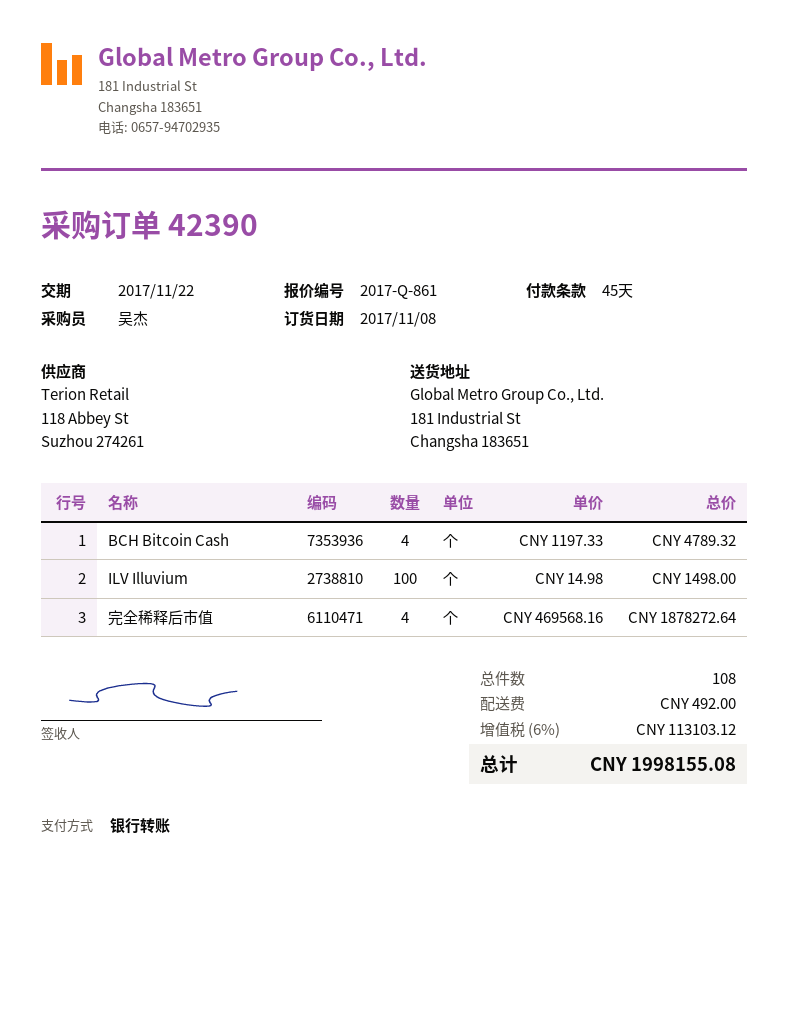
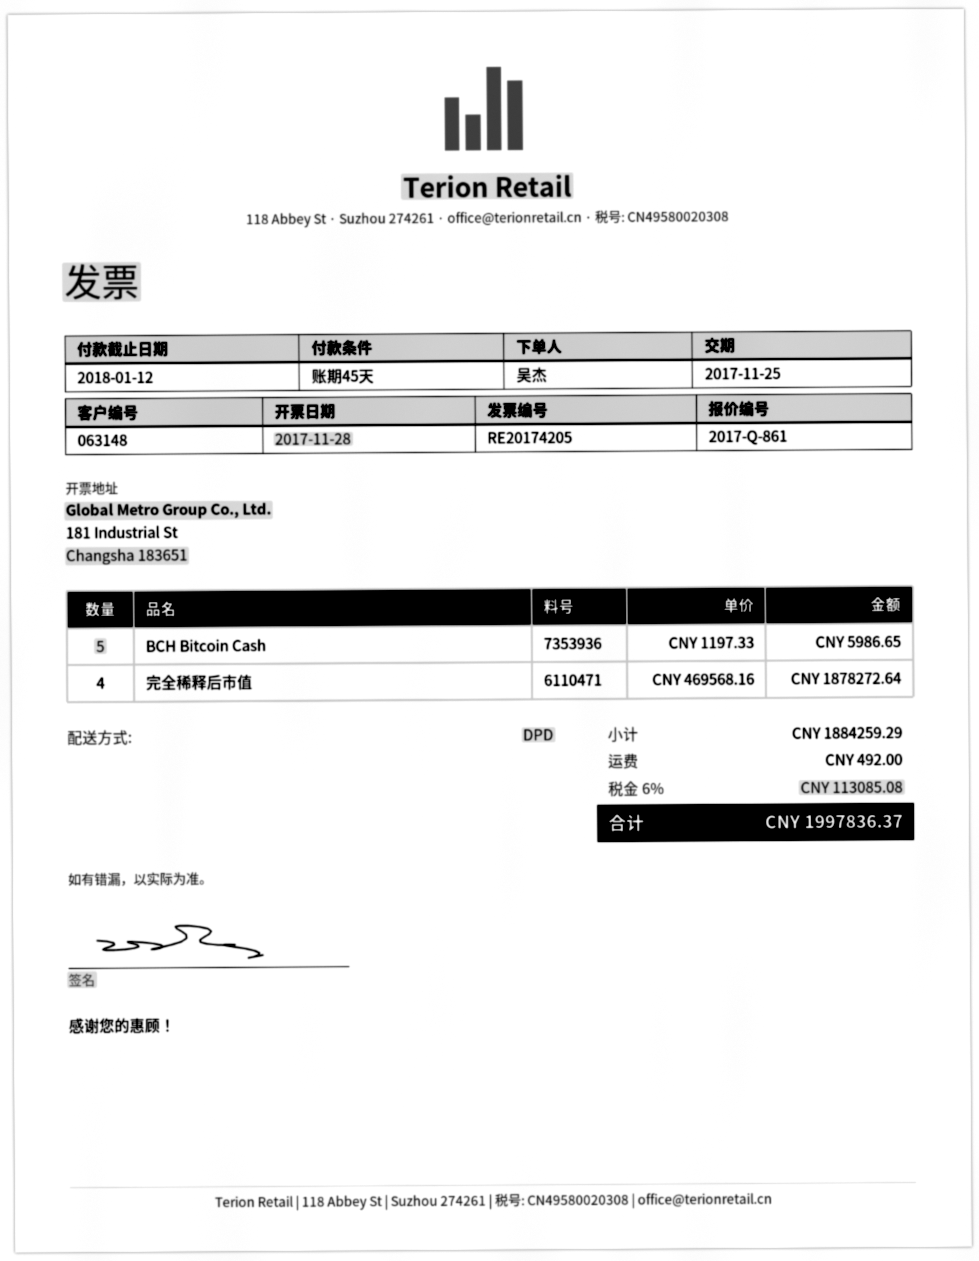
delivery date: 2017-11-22 -> 2017-11-25
BCH Bitcoin Cash: 4 x 1197.33 = 4789.32 -> 5 x 1197.33 = 5986.65
ILV Illuvium: 100 x 14.98 = 1498.00 -> none
tax: 6% = 113103.12 -> 6% = 113085.08
total: 1998155.08 -> 1997836.37

